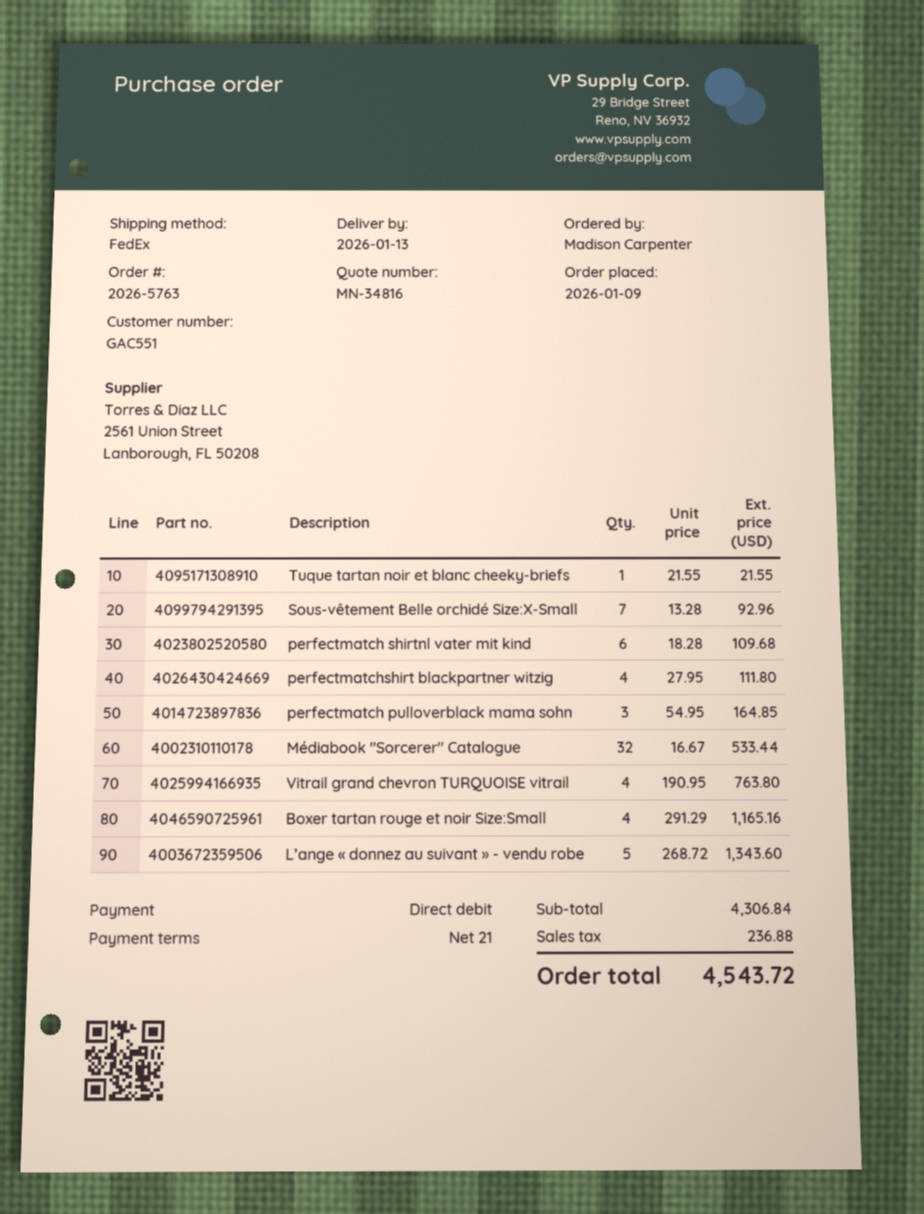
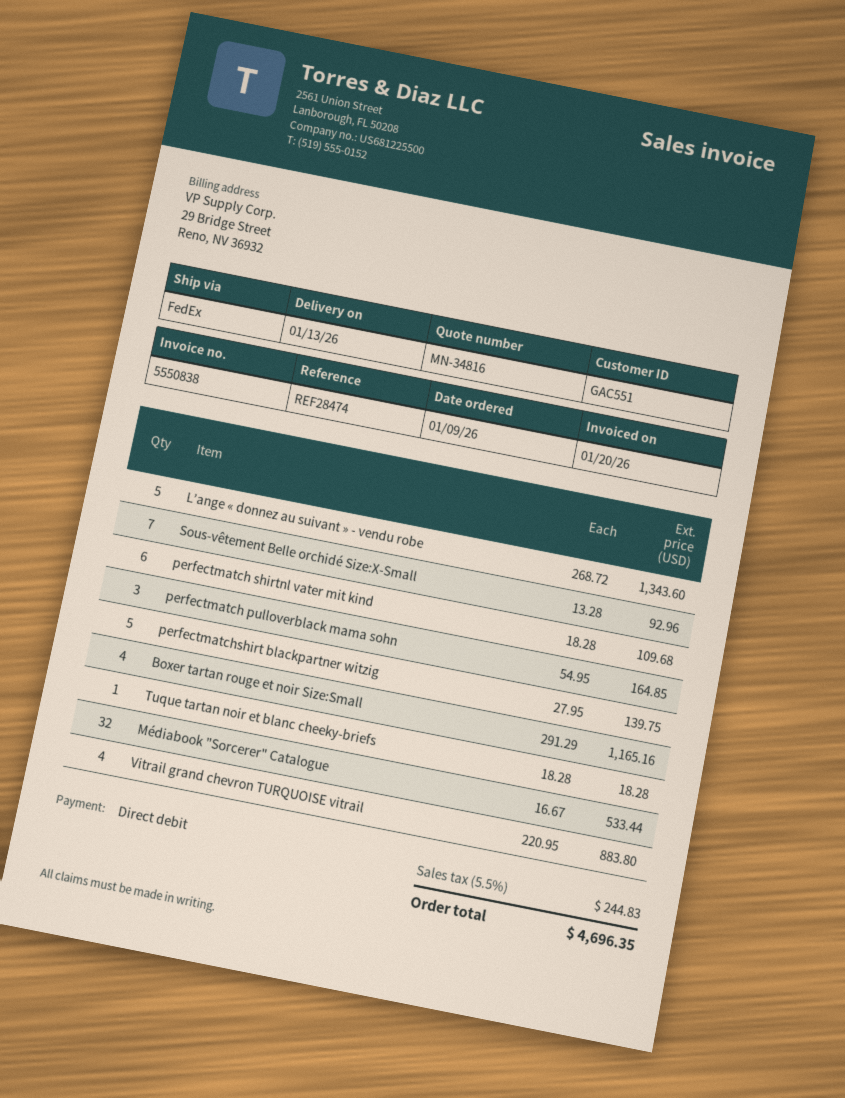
Tuque tartan noir et blanc cheeky-briefs: 1 x 21.55 = 21.55 -> 1 x 18.28 = 18.28
perfectmatchshirt blackpartner witzig: 4 x 27.95 = 111.80 -> 5 x 27.95 = 139.75
Vitrail grand chevron TURQUOISE vitrail: 4 x 190.95 = 763.80 -> 4 x 220.95 = 883.80
tax: 236.88 -> 244.83
total: 4543.72 -> 4696.35

